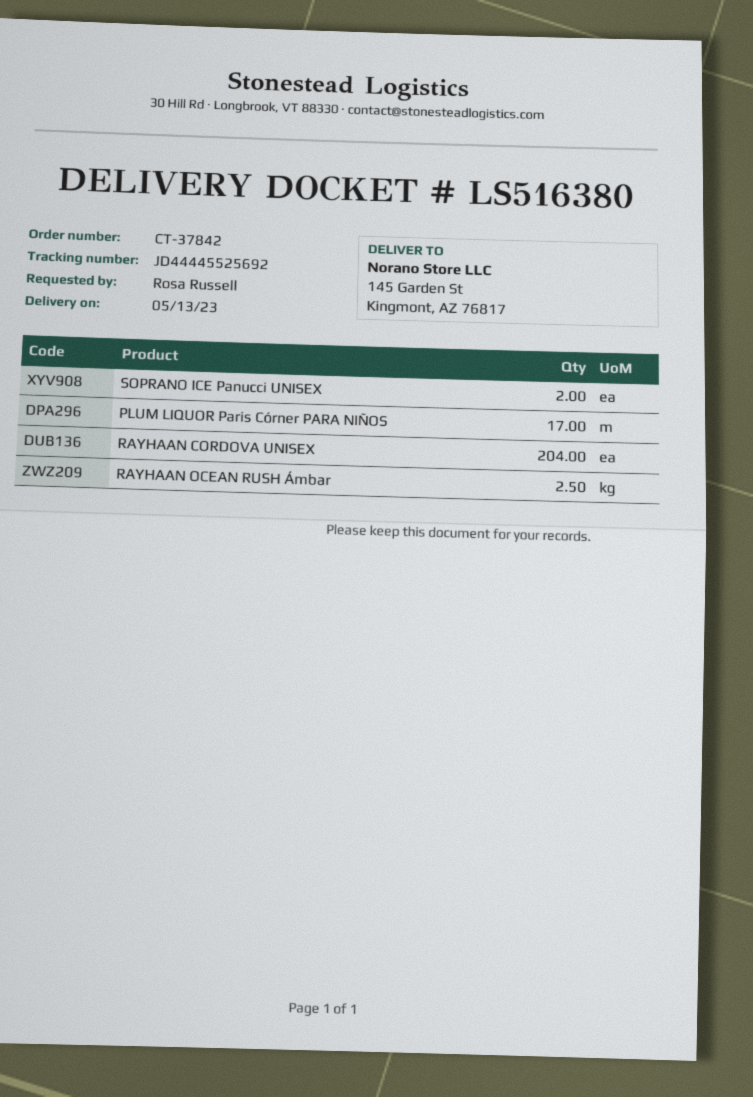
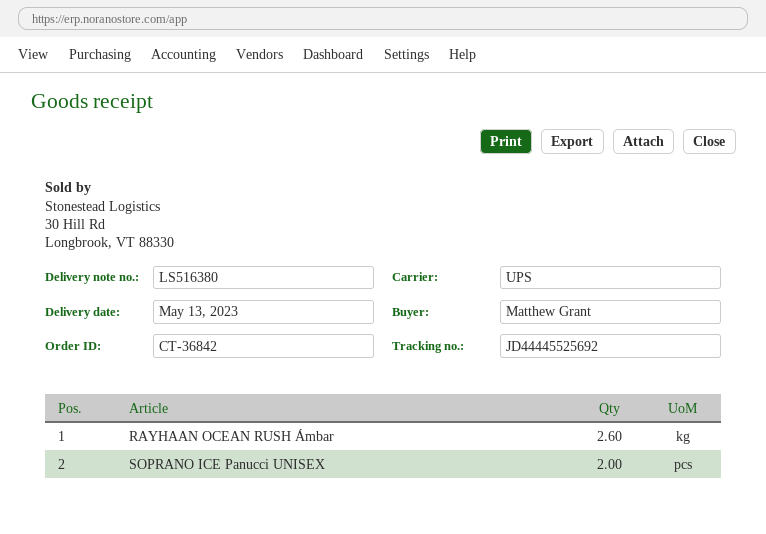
order number: CT-37842 -> CT-36842
ordered by: Rosa Russell -> Matthew Grant
PLUM LIQUOR Paris Córner PARA NIÑOS: 17 -> none
RAYHAAN CORDOVA UNISEX: 204 -> none
RAYHAAN OCEAN RUSH Ámbar: 2.5 -> 2.6

